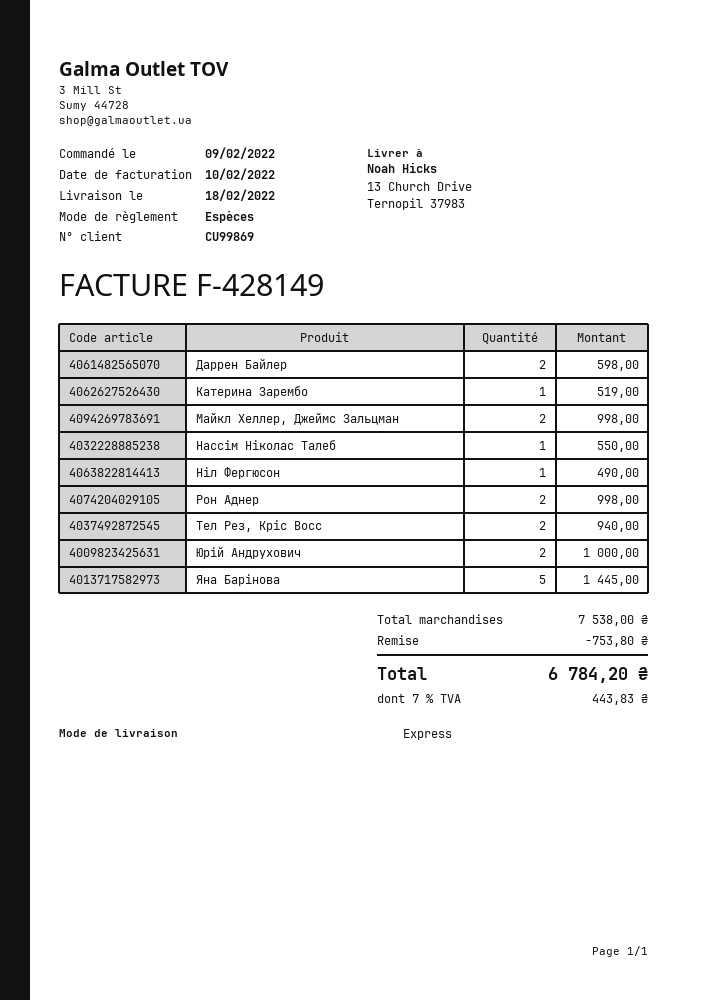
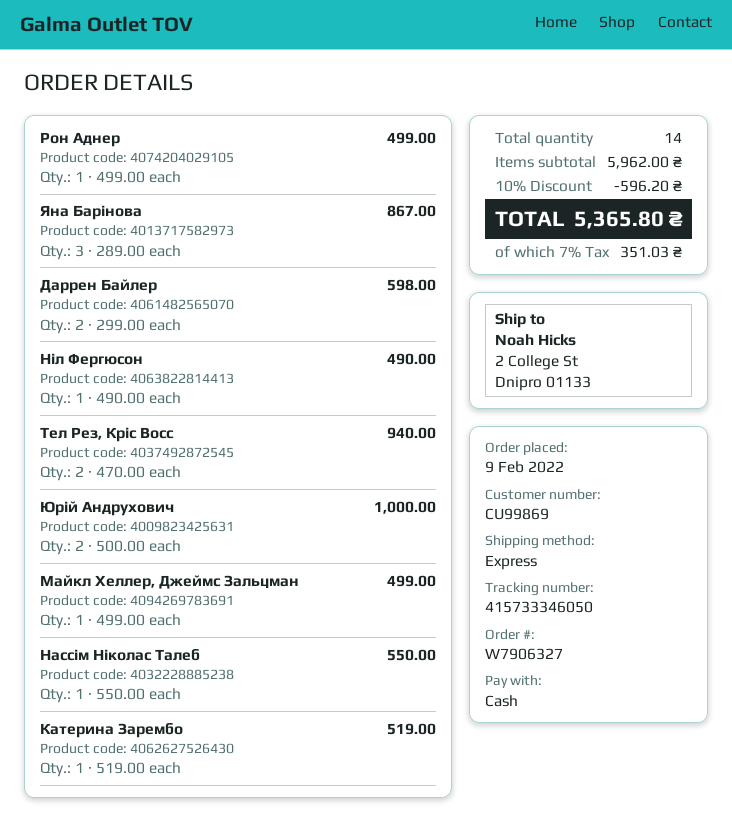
ship to: 13 Church Drive, Ternopil 37983 -> 2 College St, Dnipro 01133
Майкл Хеллер, Джеймс Зальцман: 2 for 998.00 -> 1 for 499.00
Рон Аднер: 2 for 998.00 -> 1 for 499.00
Яна Барінова: 5 for 1445.00 -> 3 for 867.00
subtotal: 7538.00 -> 5962.00
discount: 753.80 -> 596.20
tax: 7% = 443.83 -> 7% = 351.03
total: 6784.20 -> 5365.80

